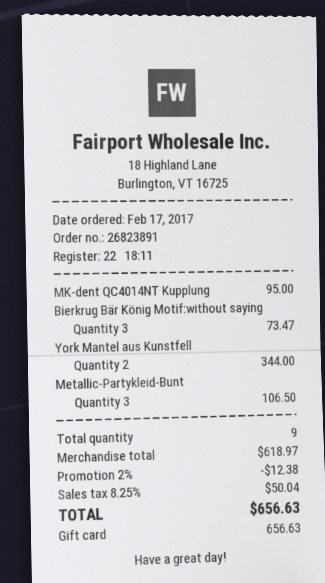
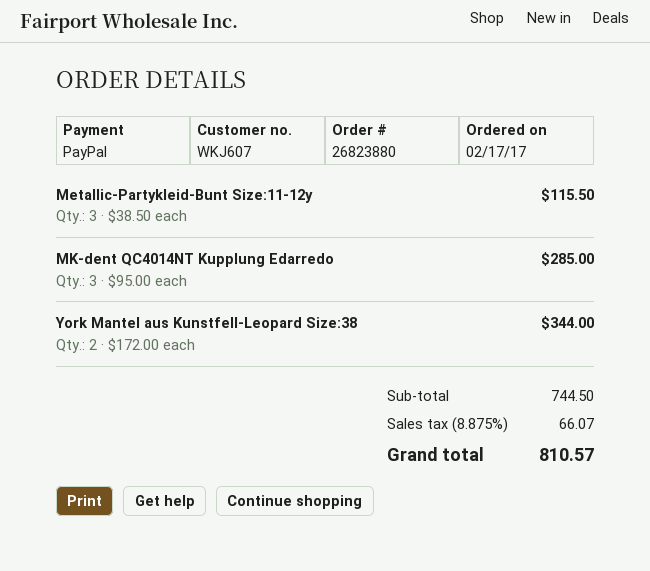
order number: 26823891 -> 26823880
payment method: gift card -> PayPal
MK-dent QC4014NT Kupplung: 1 for 95.00 -> 3 for 285.00
Bierkrug Bär König Motif:without saying: 3 for 73.47 -> none
Metallic-Partykleid-Bunt: 3 for 106.50 -> 3 for 115.50
subtotal: 618.97 -> 744.50
discount: 2% = 12.38 -> none
tax: 8.25% = 50.04 -> 8.875% = 66.07
total: 656.63 -> 810.57

